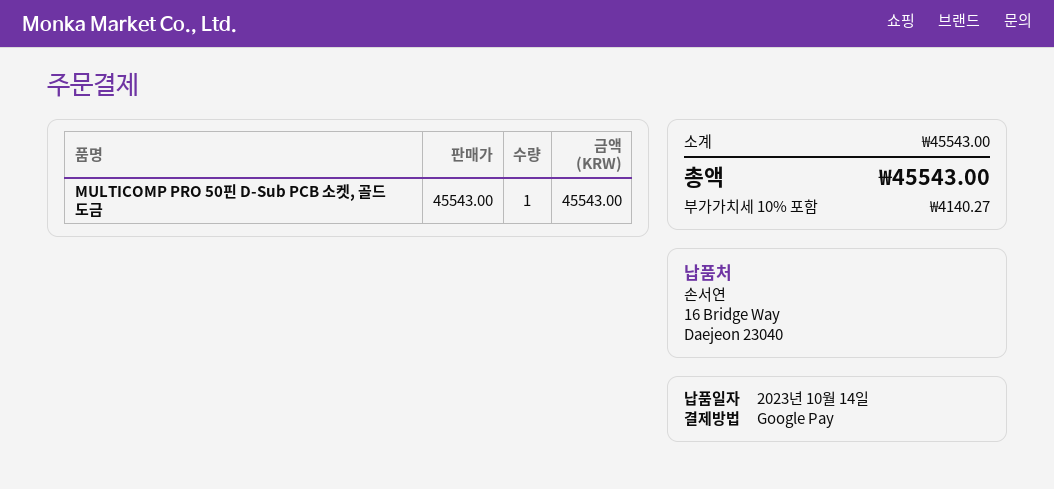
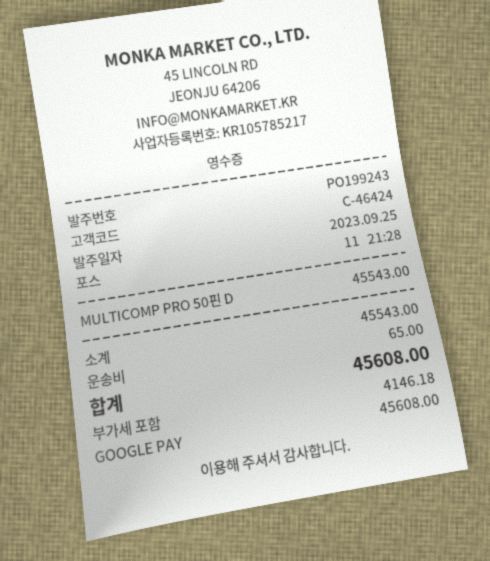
shipping: none -> 65.00
tax: 4140.27 -> 4146.18
total: 45543.00 -> 45608.00

